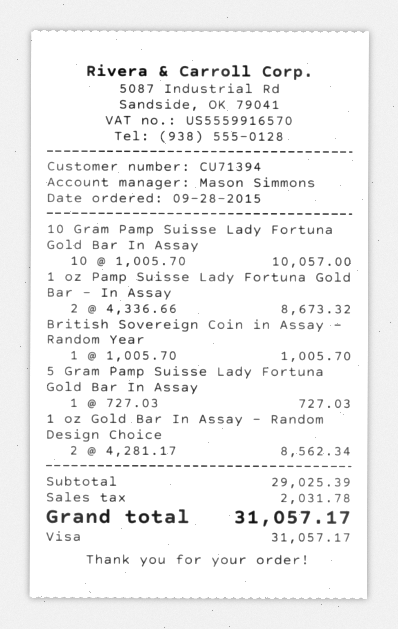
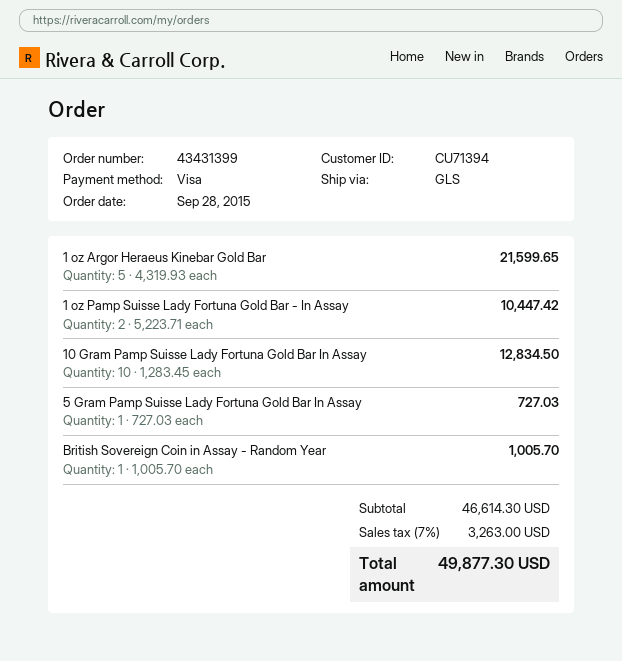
10 Gram Pamp Suisse Lady Fortuna Gold Bar In Assay: 10 x 1005.70 = 10057.00 -> 10 x 1283.45 = 12834.50
1 oz Pamp Suisse Lady Fortuna Gold Bar - In Assay: 2 x 4336.66 = 8673.32 -> 2 x 5223.71 = 10447.42
1 oz Gold Bar In Assay - Random Design Choice: 2 x 4281.17 = 8562.34 -> none
1 oz Argor Heraeus Kinebar Gold Bar: none -> 5 x 4319.93 = 21599.65
subtotal: 29025.39 -> 46614.30
tax: 2031.78 -> 3263.00
total: 31057.17 -> 49877.30

